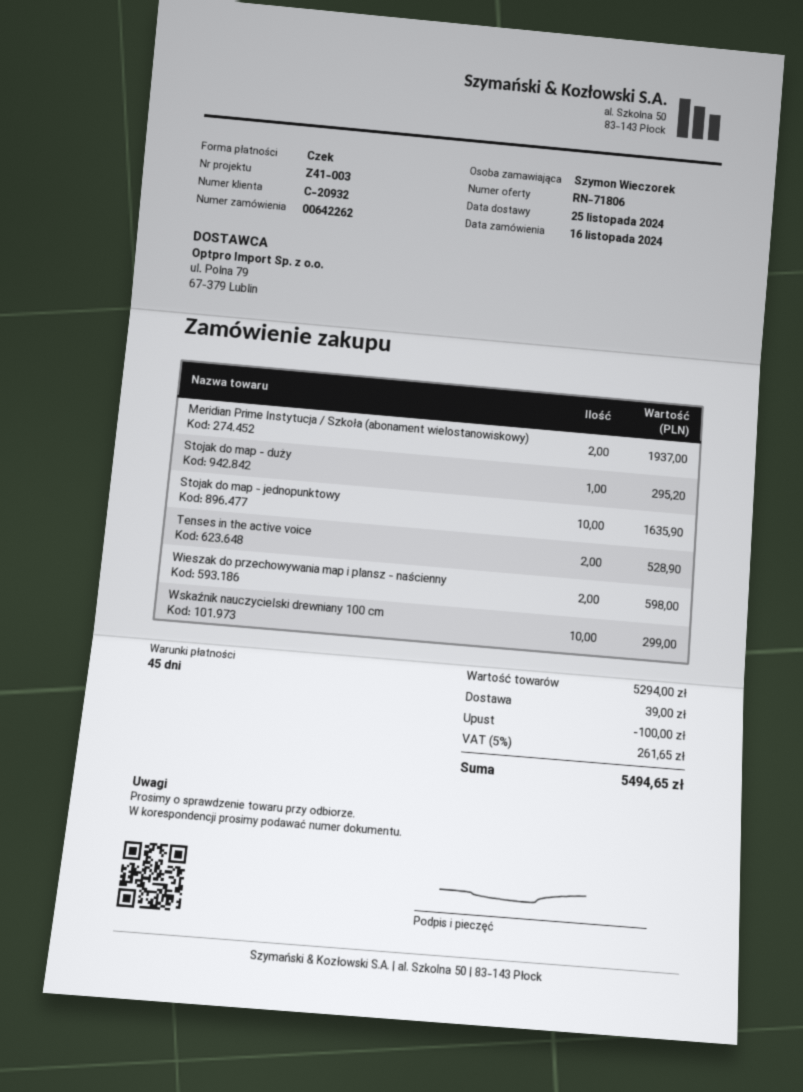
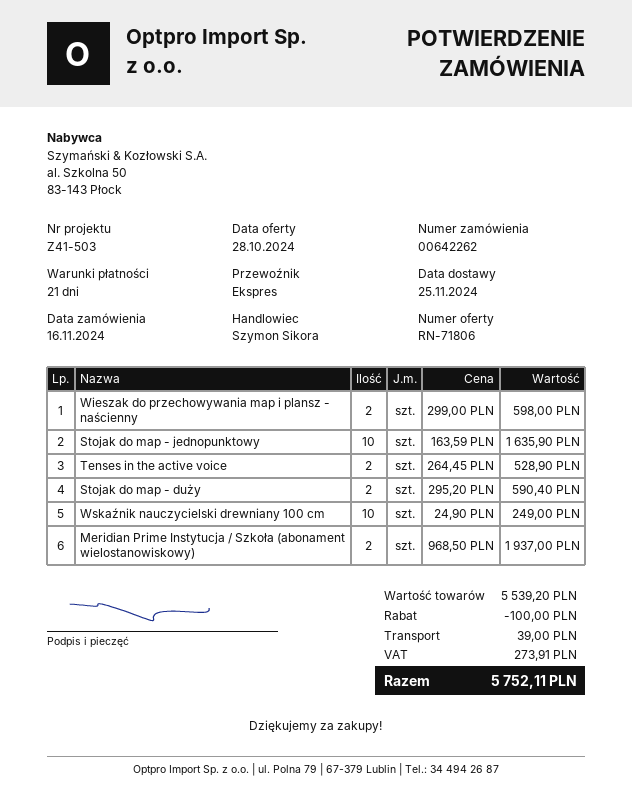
payment terms: 45 days -> 21 days
reference: Z41-003 -> Z41-503
Stojak do map - duży: 1 for 295.20 -> 2 for 590.40
Wskaźnik nauczycielski drewniany 100 cm: 10 for 299.00 -> 10 for 249.00
subtotal: 5294.00 -> 5539.20
tax: 261.65 -> 273.91
total: 5494.65 -> 5752.11

